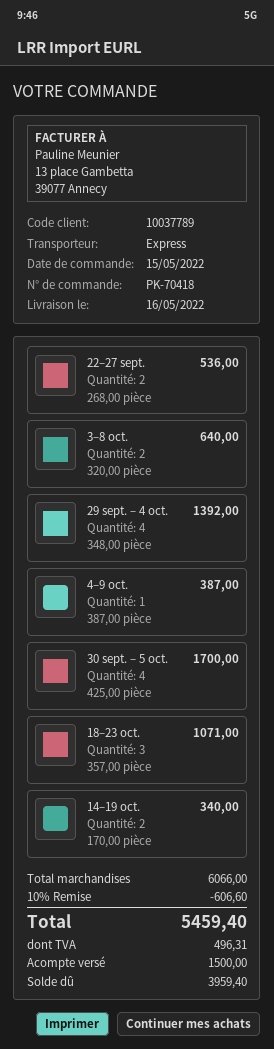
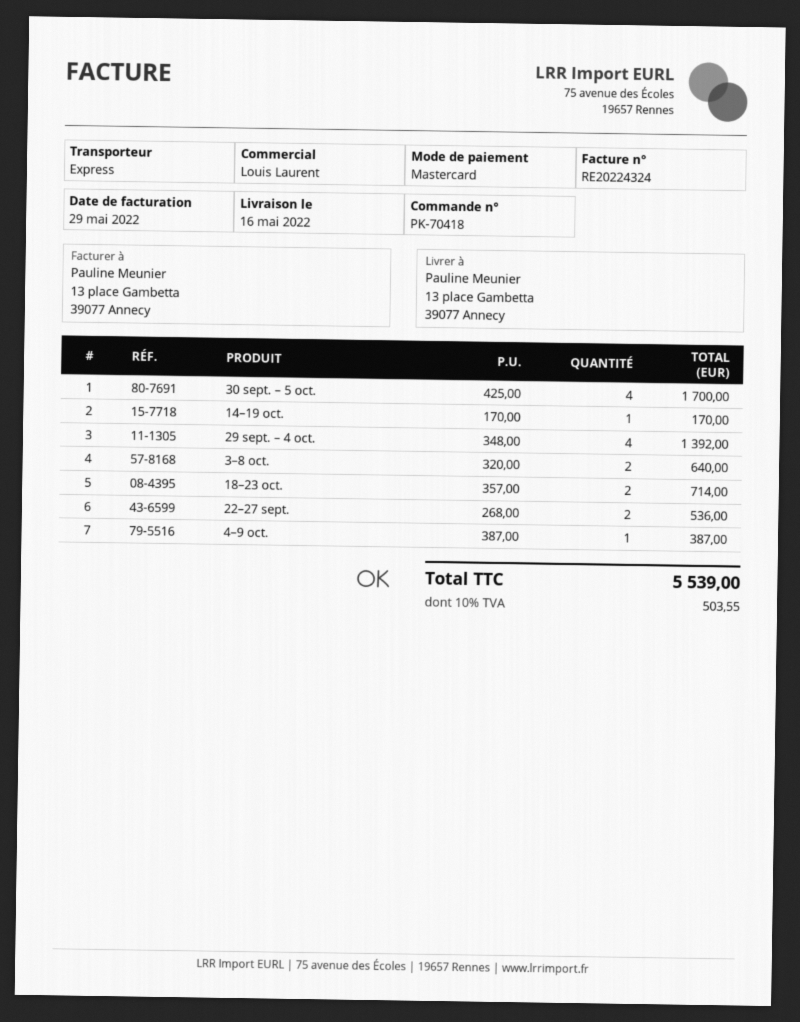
18–23 oct.: 3 x 357.00 = 1071.00 -> 2 x 357.00 = 714.00
14–19 oct.: 2 x 170.00 = 340.00 -> 1 x 170.00 = 170.00
discount: 10% = 606.60 -> none
tax: 496.31 -> 503.55
total: 5459.40 -> 5539.00

